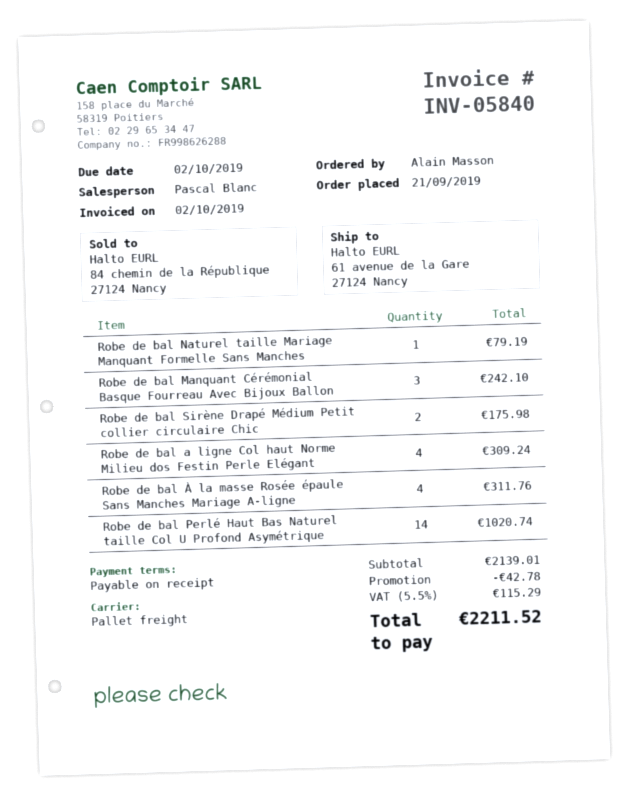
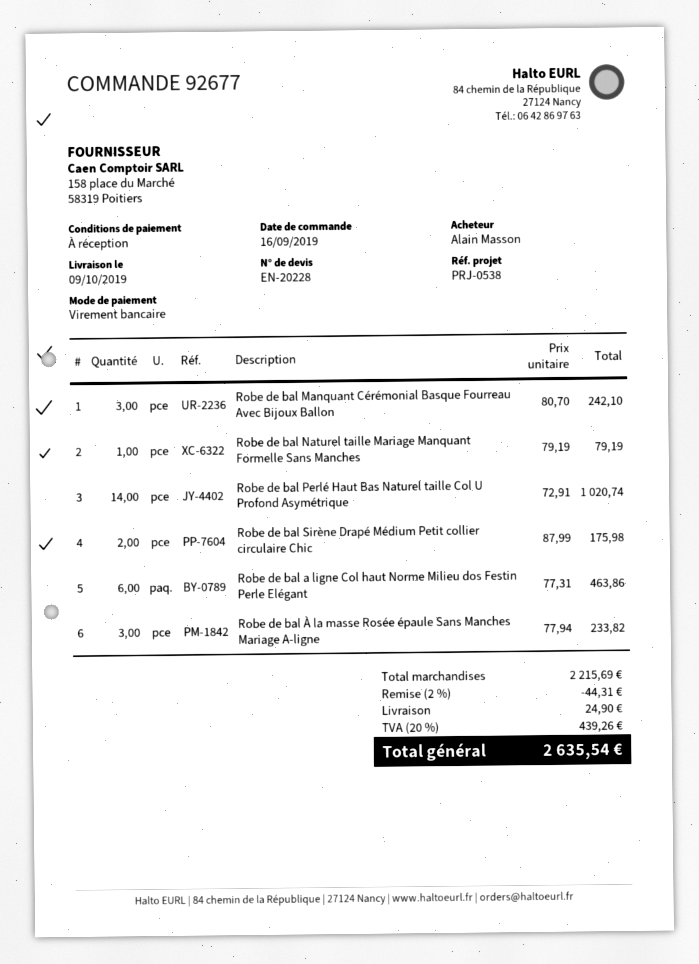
order date: 2019-09-21 -> 2019-09-16
Robe de bal a ligne Col haut Norme Milieu dos Festin Perle Elégant: 4 for 309.24 -> 6 for 463.86
Robe de bal À la masse Rosée épaule Sans Manches Mariage A-ligne: 4 for 311.76 -> 3 for 233.82
subtotal: 2139.01 -> 2215.69
discount: 42.78 -> 44.31
shipping: none -> 24.90
tax: 5.5% = 115.29 -> 20% = 439.26
total: 2211.52 -> 2635.54

